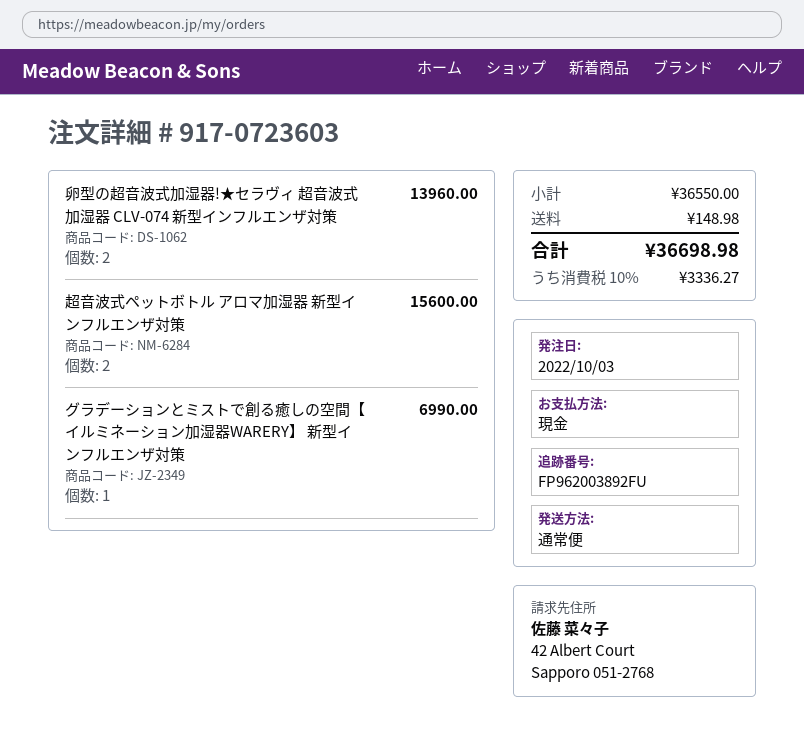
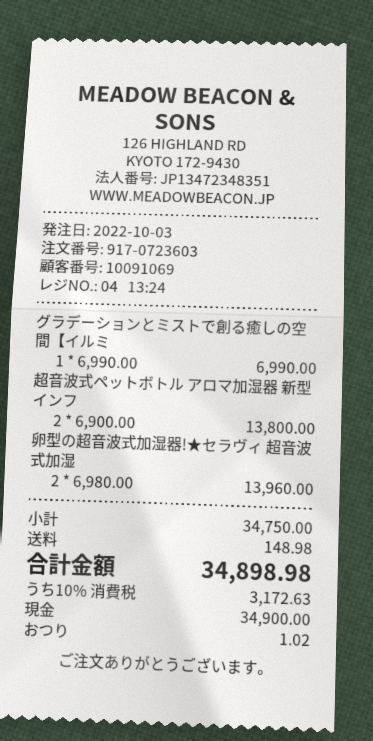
超音波式ペットボトル アロマ加湿器 新型インフルエンザ対策: 2 for 15600.00 -> 2 for 13800.00
subtotal: 36550.00 -> 34750.00
tax: 10% = 3336.27 -> 10% = 3172.63
total: 36698.98 -> 34898.98

